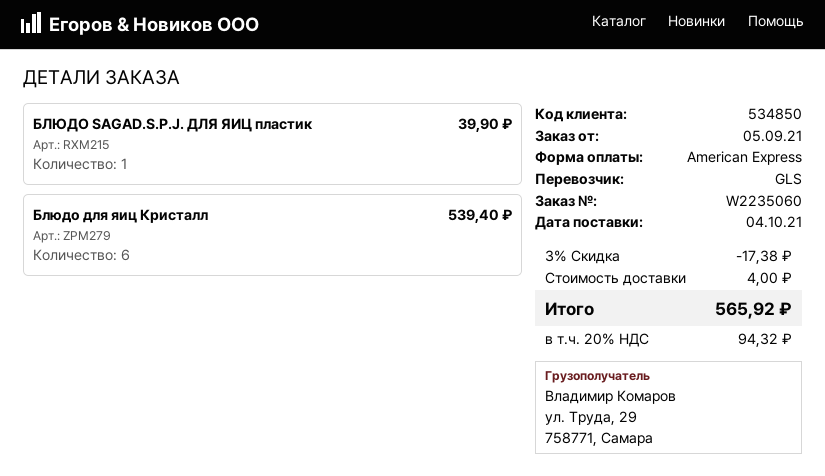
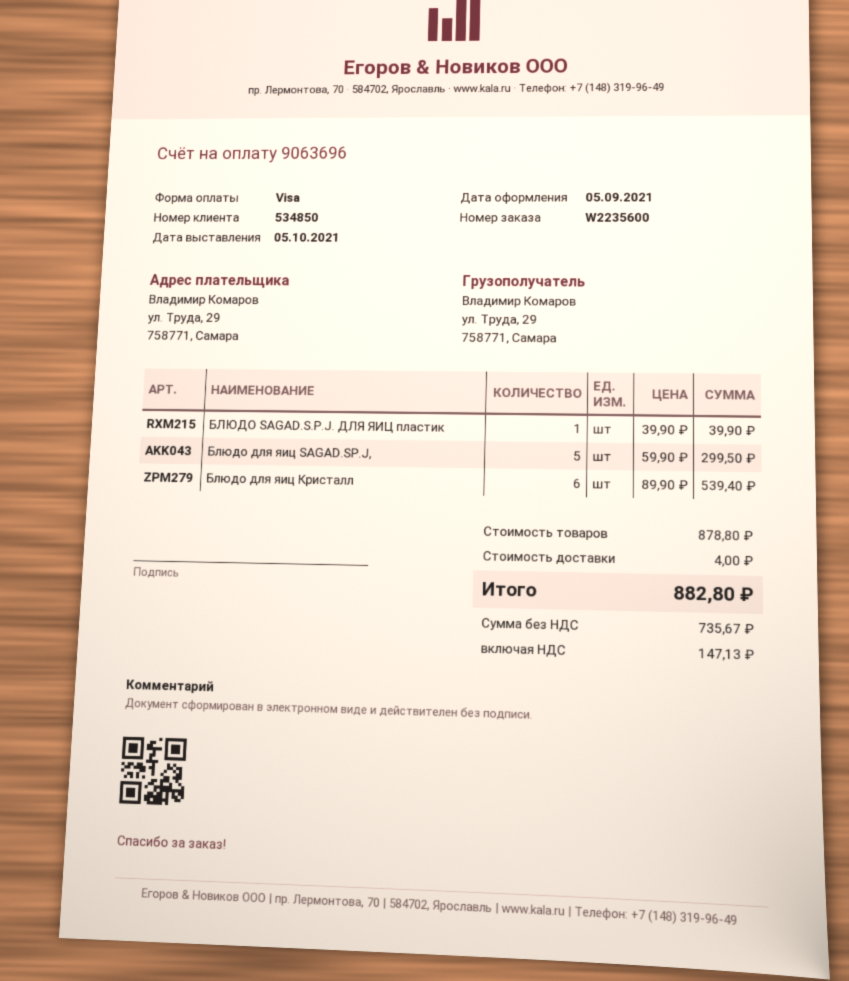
order number: W2235060 -> W2235600
payment method: American Express -> Visa
Блюдо для яиц SAGAD.SP.J,: none -> 5 for 299.50
discount: 3% = 17.38 -> none
tax: 94.32 -> 147.13
total: 565.92 -> 882.80

